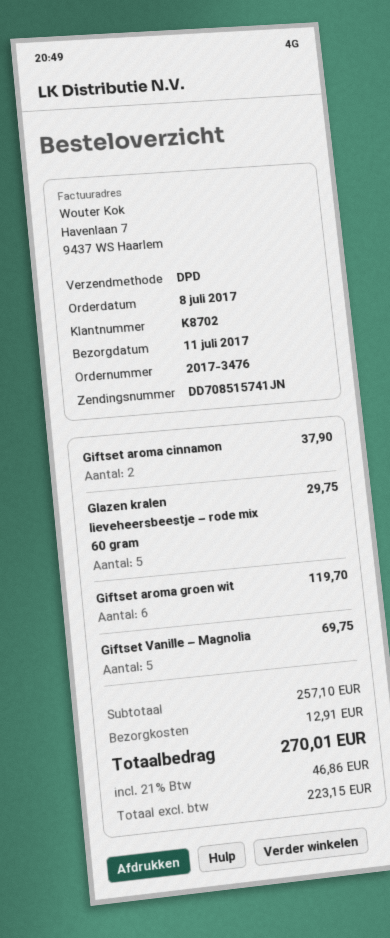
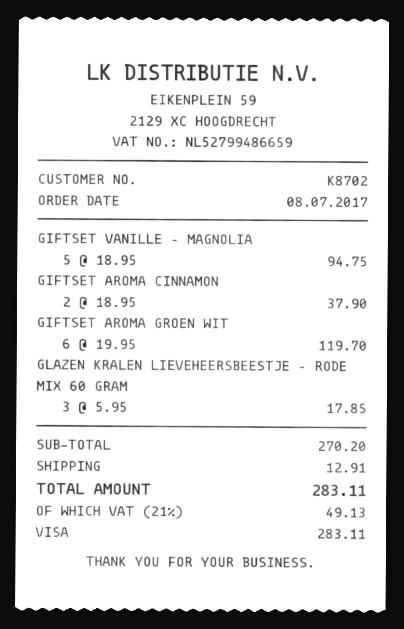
Glazen kralen lieveheersbeestje – rode mix 60 gram: 5 for 29.75 -> 3 for 17.85
Giftset Vanille – Magnolia: 5 for 69.75 -> 5 for 94.75
subtotal: 257.10 -> 270.20
tax: 21% = 46.86 -> 21% = 49.13
total: 270.01 -> 283.11

